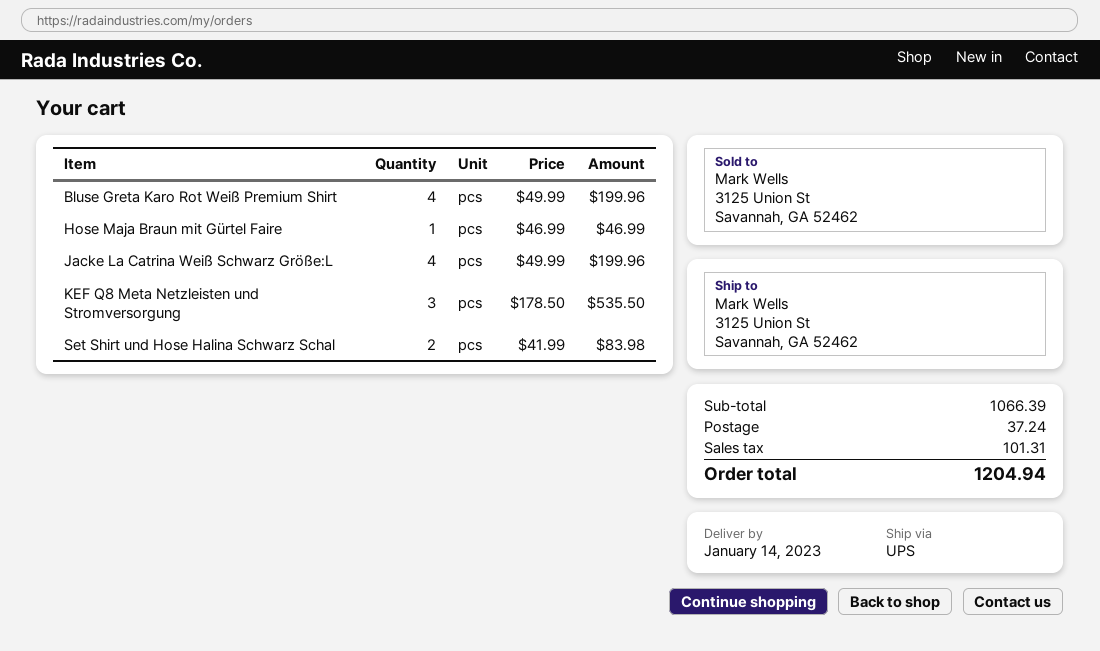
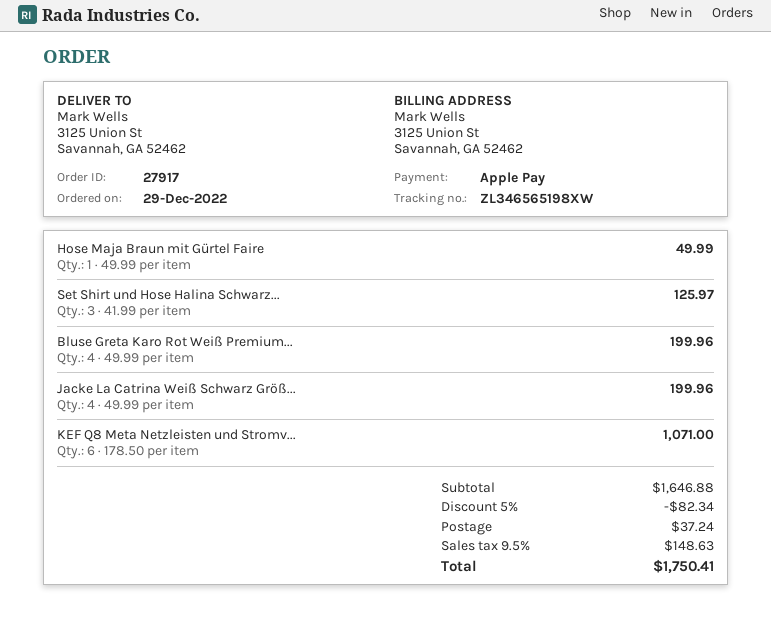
Hose Maja Braun mit Gürtel Faire: 1 x 46.99 = 46.99 -> 1 x 49.99 = 49.99
KEF Q8 Meta Netzleisten und Stromversorgung: 3 x 178.50 = 535.50 -> 6 x 178.50 = 1071.00
Set Shirt und Hose Halina Schwarz Schal: 2 x 41.99 = 83.98 -> 3 x 41.99 = 125.97
subtotal: 1066.39 -> 1646.88
discount: none -> 5% = 82.34
tax: 101.31 -> 148.63
total: 1204.94 -> 1750.41

